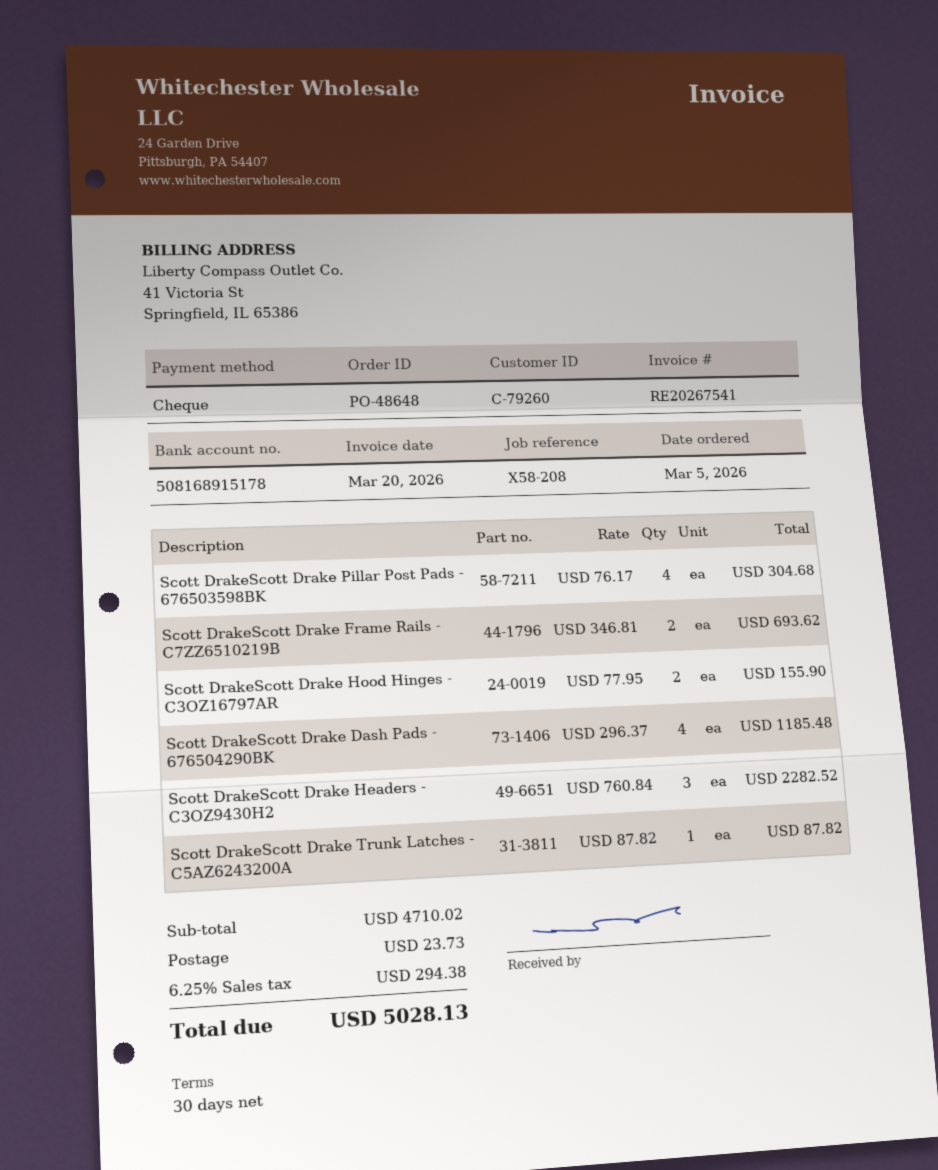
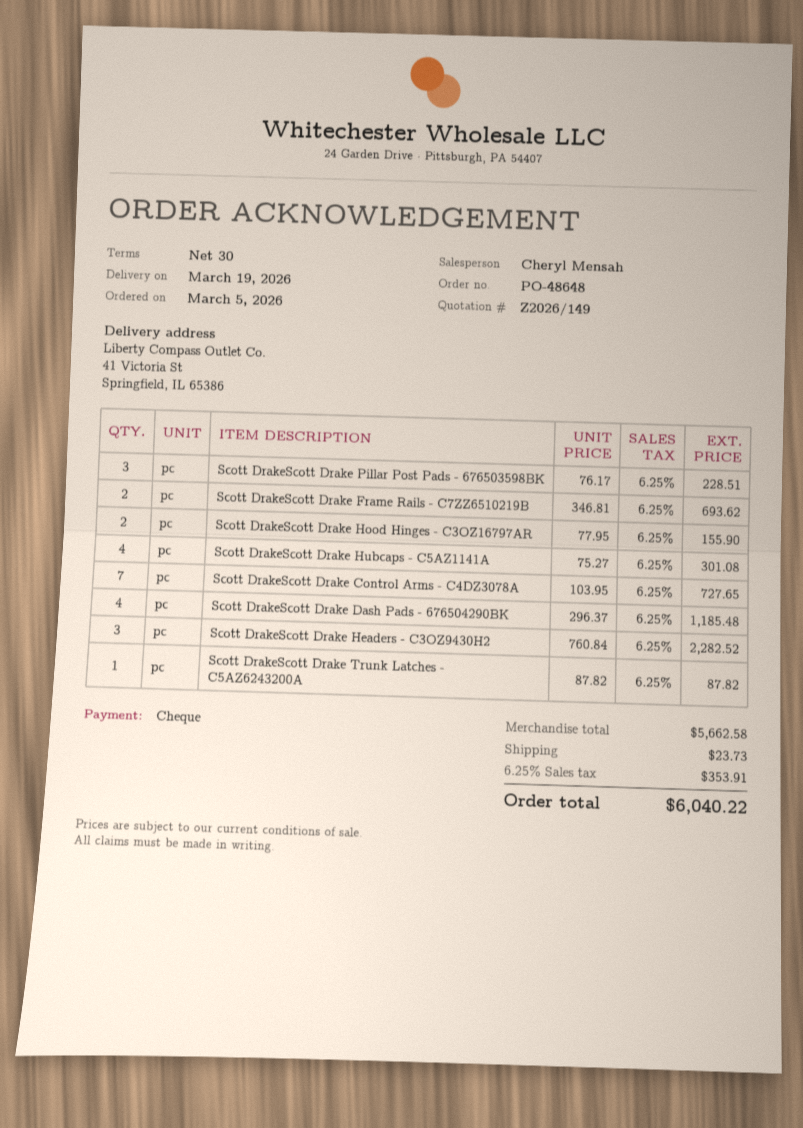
Scott DrakeScott Drake Pillar Post Pads - 676503598BK: 4 x 76.17 = 304.68 -> 3 x 76.17 = 228.51
Scott DrakeScott Drake Hubcaps - C5AZ1141A: none -> 4 x 75.27 = 301.08
Scott DrakeScott Drake Control Arms - C4DZ3078A: none -> 7 x 103.95 = 727.65
subtotal: 4710.02 -> 5662.58
tax: 6.25% = 294.38 -> 6.25% = 353.91
total: 5028.13 -> 6040.22

